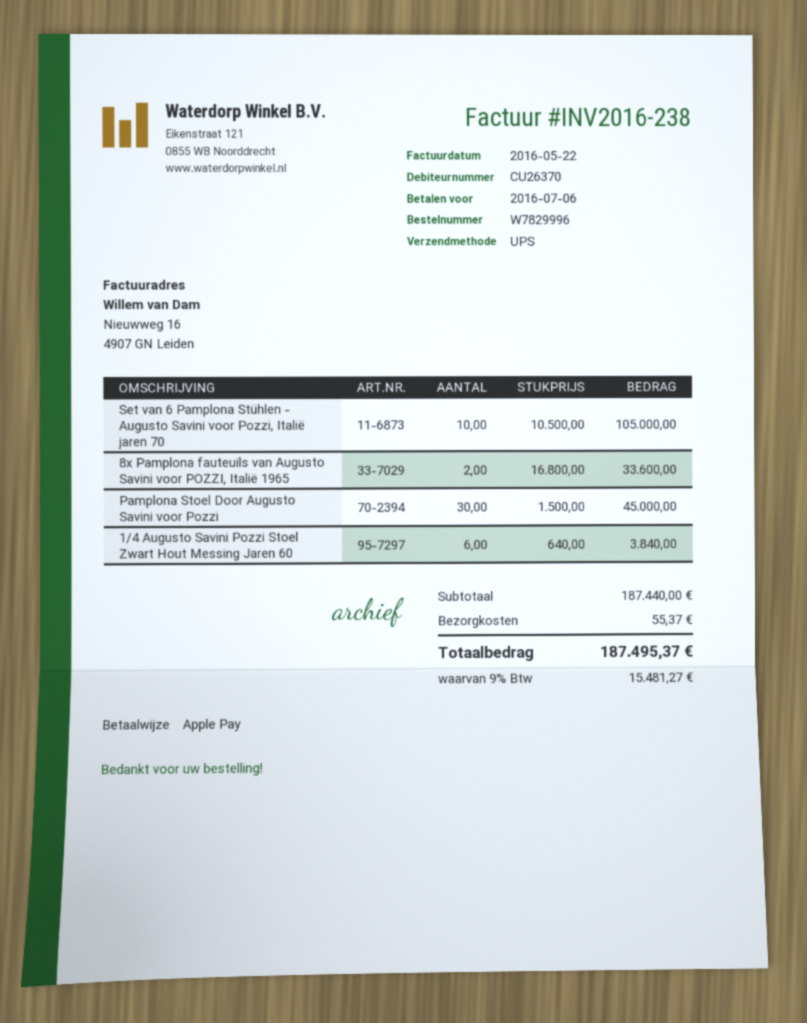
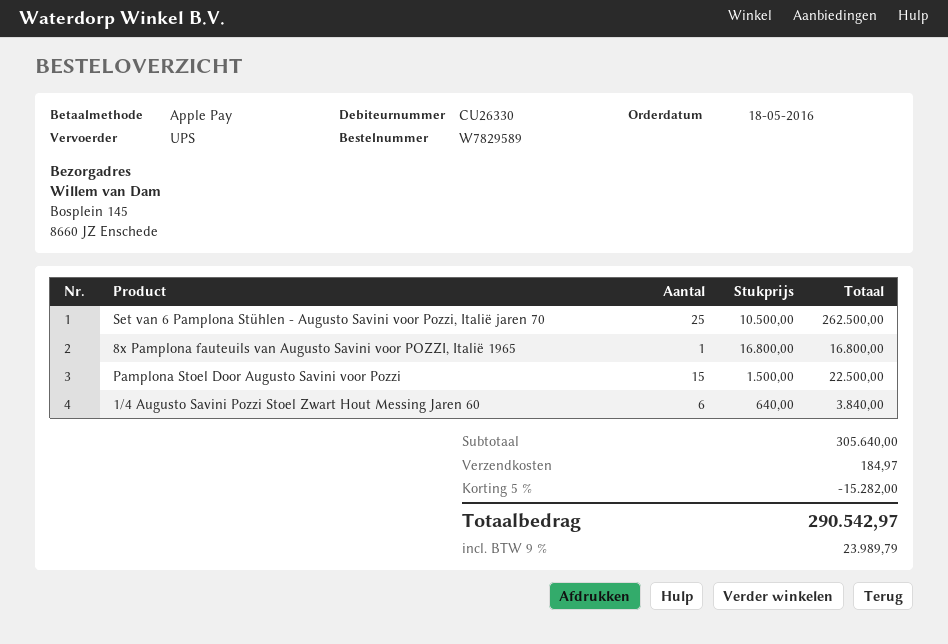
order number: W7829996 -> W7829589
customer number: CU26370 -> CU26330
Set van 6 Pamplona Stühlen - Augusto Savini voor Pozzi, Italië jaren 70: 10 x 10500.00 = 105000.00 -> 25 x 10500.00 = 262500.00
8x Pamplona fauteuils van Augusto Savini voor POZZI, Italië 1965: 2 x 16800.00 = 33600.00 -> 1 x 16800.00 = 16800.00
Pamplona Stoel Door Augusto Savini voor Pozzi: 30 x 1500.00 = 45000.00 -> 15 x 1500.00 = 22500.00
subtotal: 187440.00 -> 305640.00
discount: none -> 5% = 15282.00
shipping: 55.37 -> 184.97
tax: 9% = 15481.27 -> 9% = 23989.79
total: 187495.37 -> 290542.97

